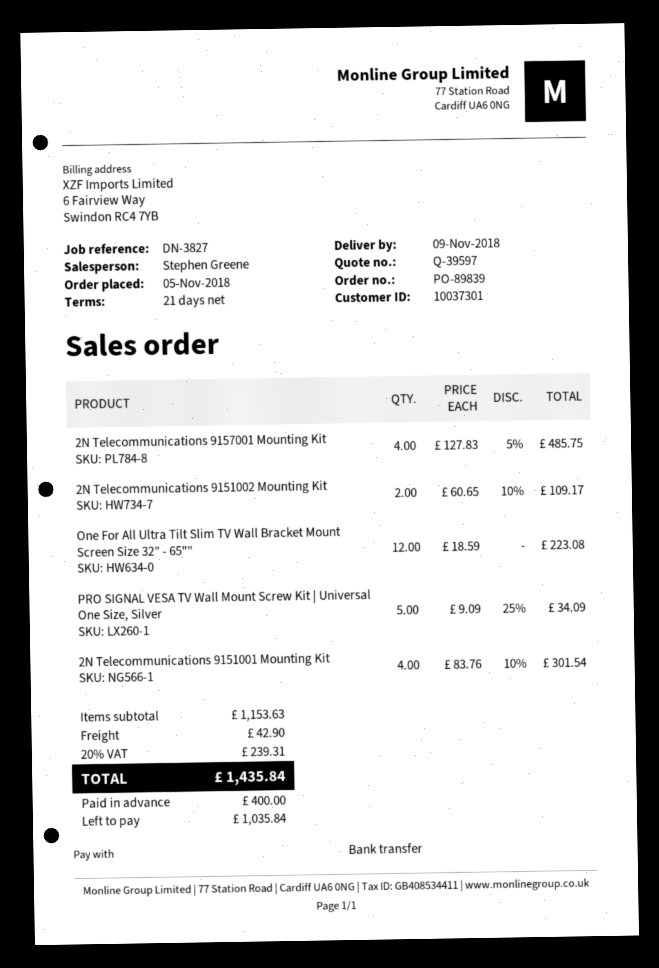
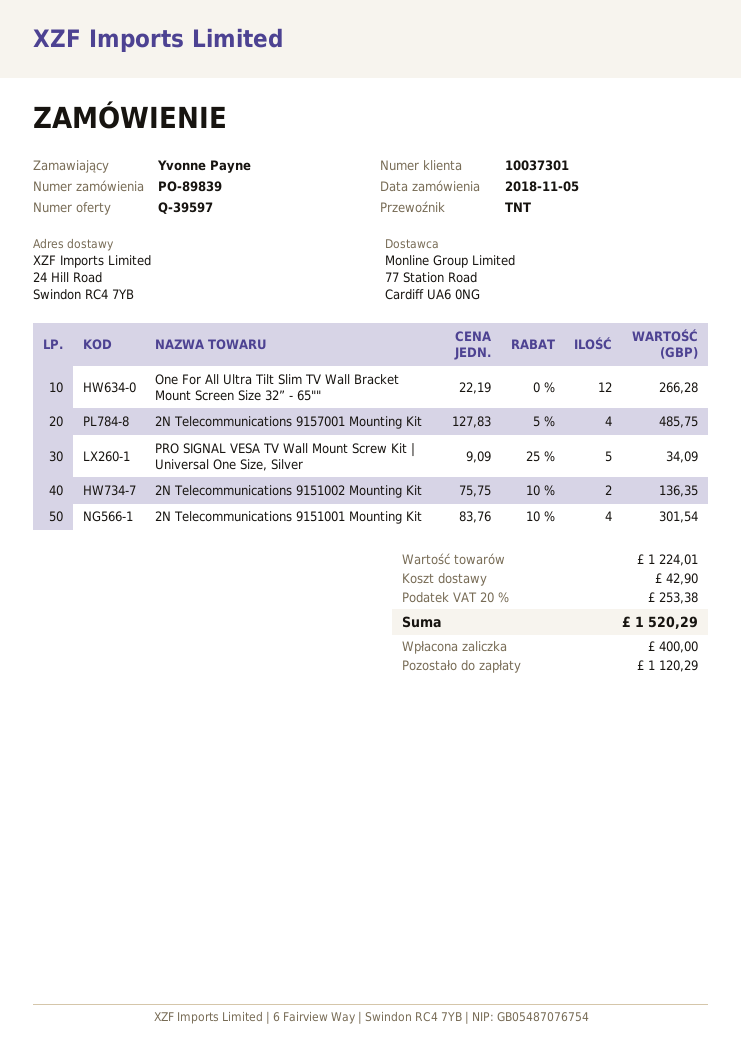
2N Telecommunications 9151002 Mounting Kit: 2 x 60.65 - 10% = 109.17 -> 2 x 75.75 - 10% = 136.35
One For All Ultra Tilt Slim TV Wall Bracket Mount Screen Size 32” - 65"": 12 x 18.59 = 223.08 -> 12 x 22.19 = 266.28
subtotal: 1153.63 -> 1224.01
tax: 20% = 239.31 -> 20% = 253.38
total: 1435.84 -> 1520.29
balance: 1035.84 -> 1120.29

